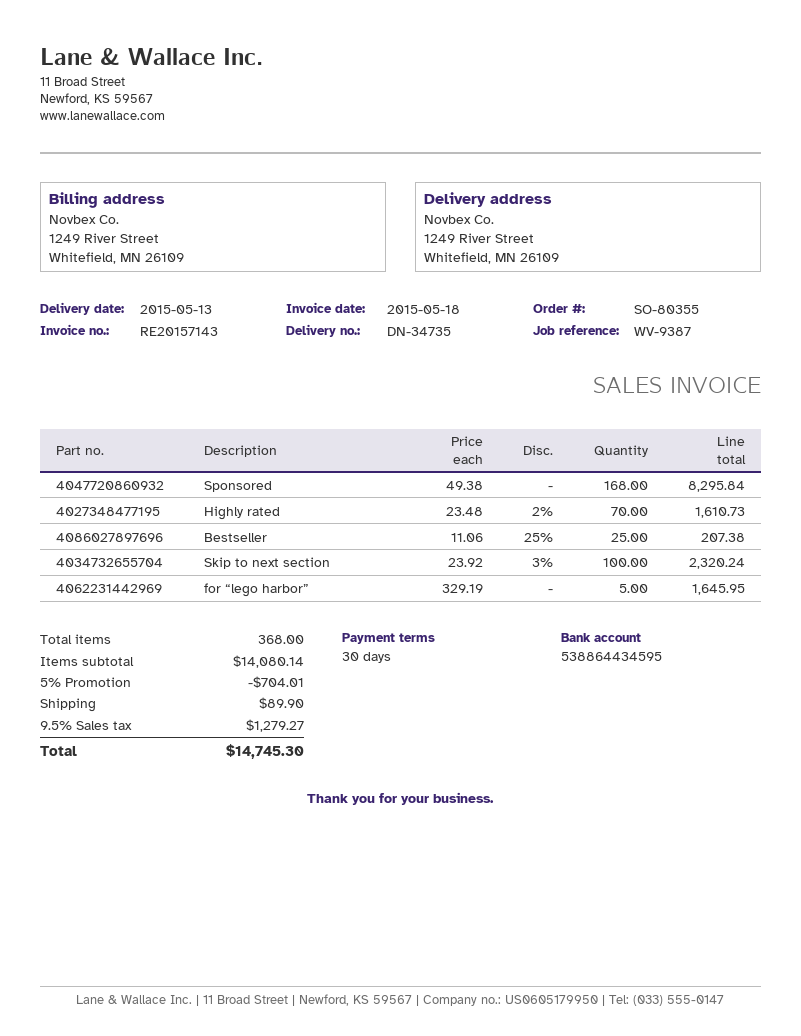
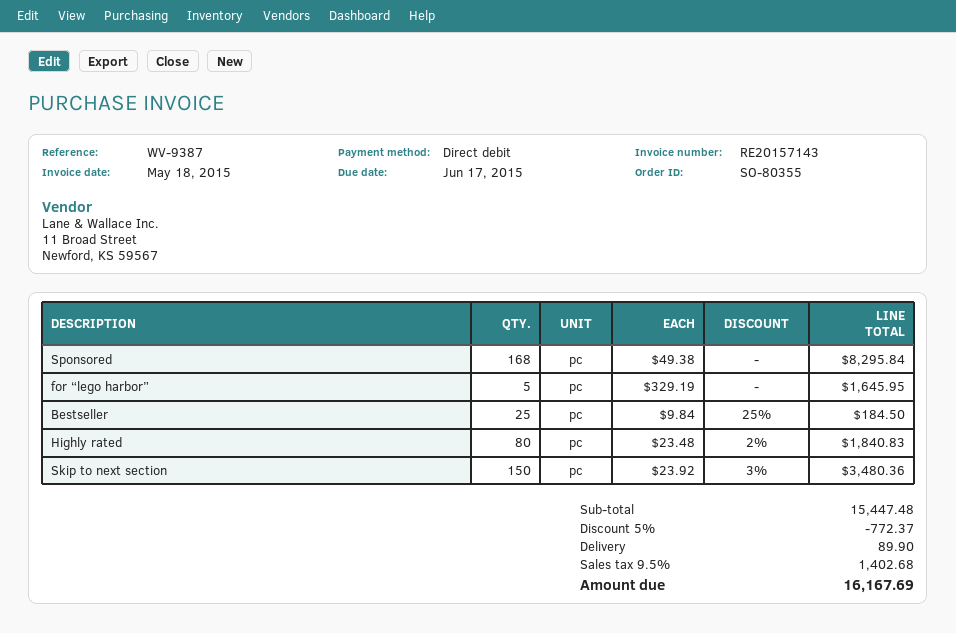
Highly rated: 70 x 23.48 - 2% = 1610.73 -> 80 x 23.48 - 2% = 1840.83
Bestseller: 25 x 11.06 - 25% = 207.38 -> 25 x 9.84 - 25% = 184.50
Skip to next section: 100 x 23.92 - 3% = 2320.24 -> 150 x 23.92 - 3% = 3480.36
subtotal: 14080.14 -> 15447.48
discount: 5% = 704.01 -> 5% = 772.37
tax: 9.5% = 1279.27 -> 9.5% = 1402.68
total: 14745.30 -> 16167.69

